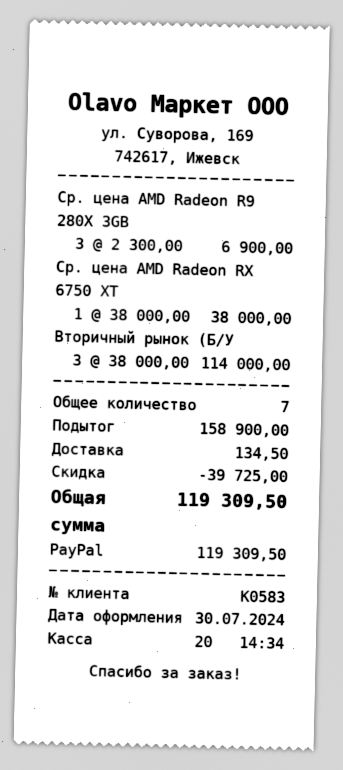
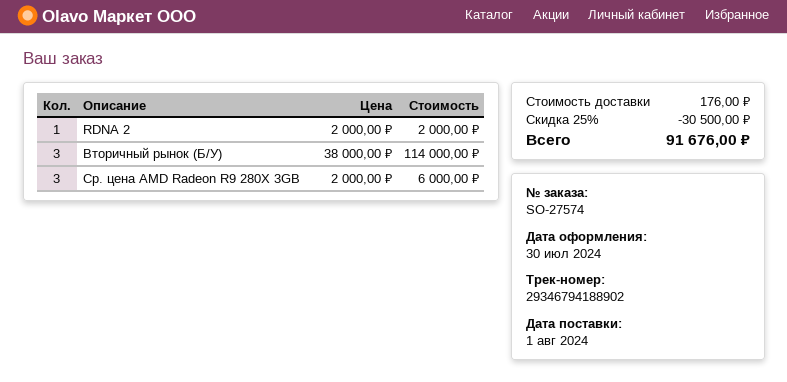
Ср. цена AMD Radeon R9 280X 3GB: 3 x 2300.00 = 6900.00 -> 3 x 2000.00 = 6000.00
Ср. цена AMD Radeon RX 6750 XT: 1 x 38000.00 = 38000.00 -> none
RDNA 2: none -> 1 x 2000.00 = 2000.00
discount: 39725.00 -> 30500.00
shipping: 134.50 -> 176.00
total: 119309.50 -> 91676.00

